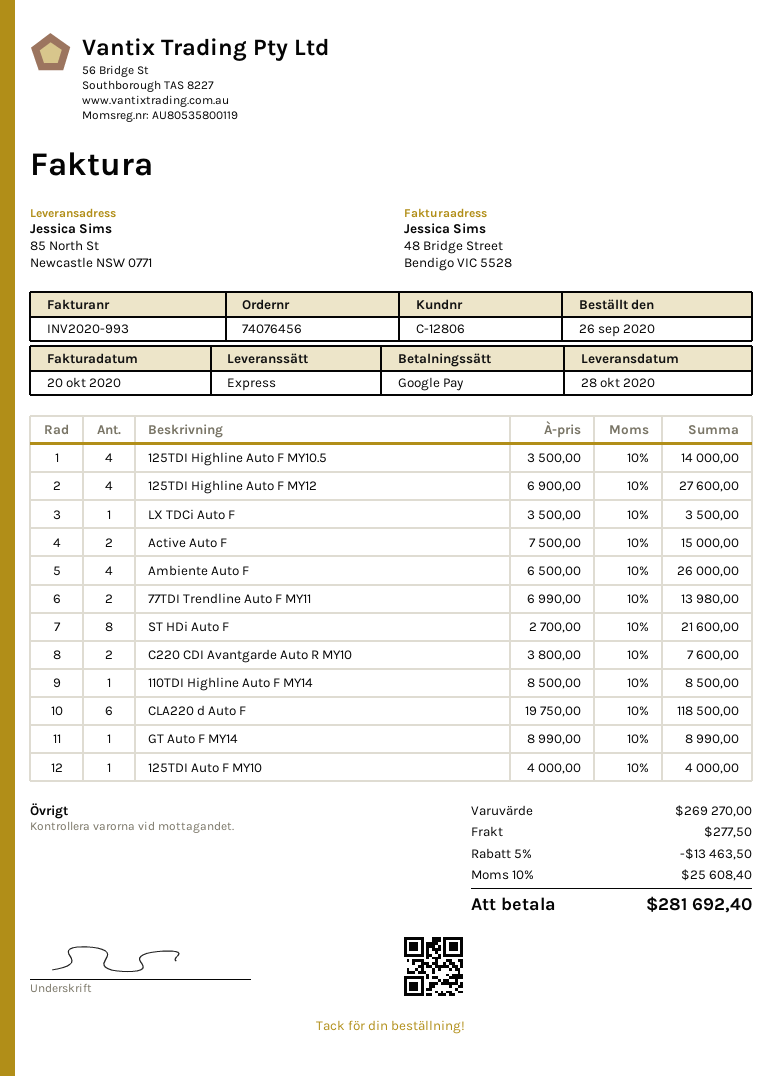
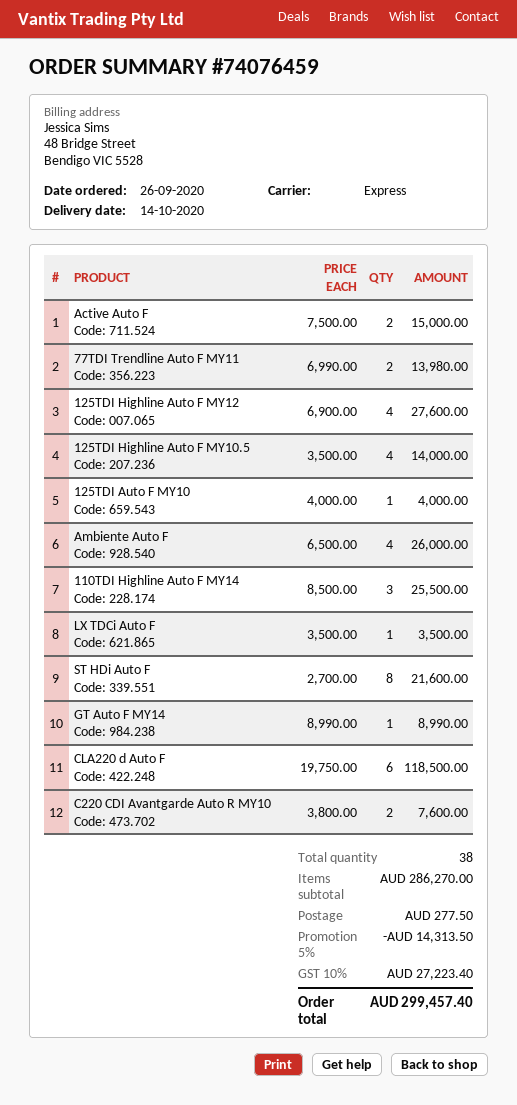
order number: 74076456 -> 74076459
delivery date: 2020-10-28 -> 2020-10-14
110TDI Highline Auto F MY14: 1 x 8500.00 = 8500.00 -> 3 x 8500.00 = 25500.00
subtotal: 269270.00 -> 286270.00
discount: 5% = 13463.50 -> 5% = 14313.50
tax: 10% = 25608.40 -> 10% = 27223.40
total: 281692.40 -> 299457.40

